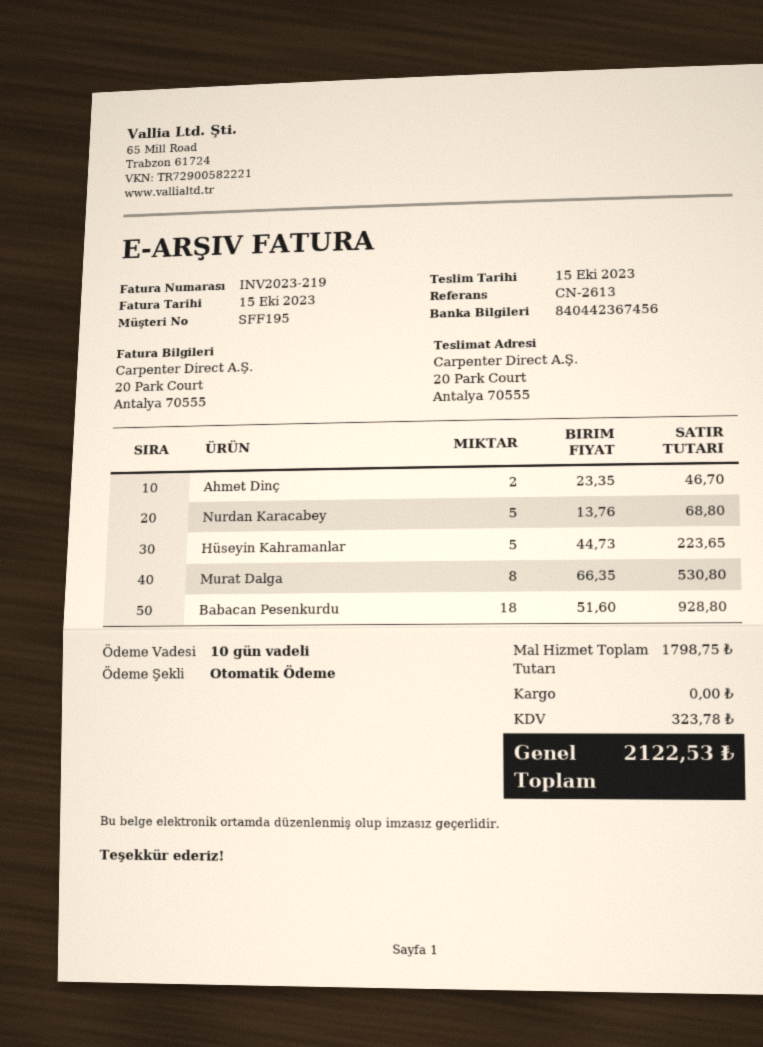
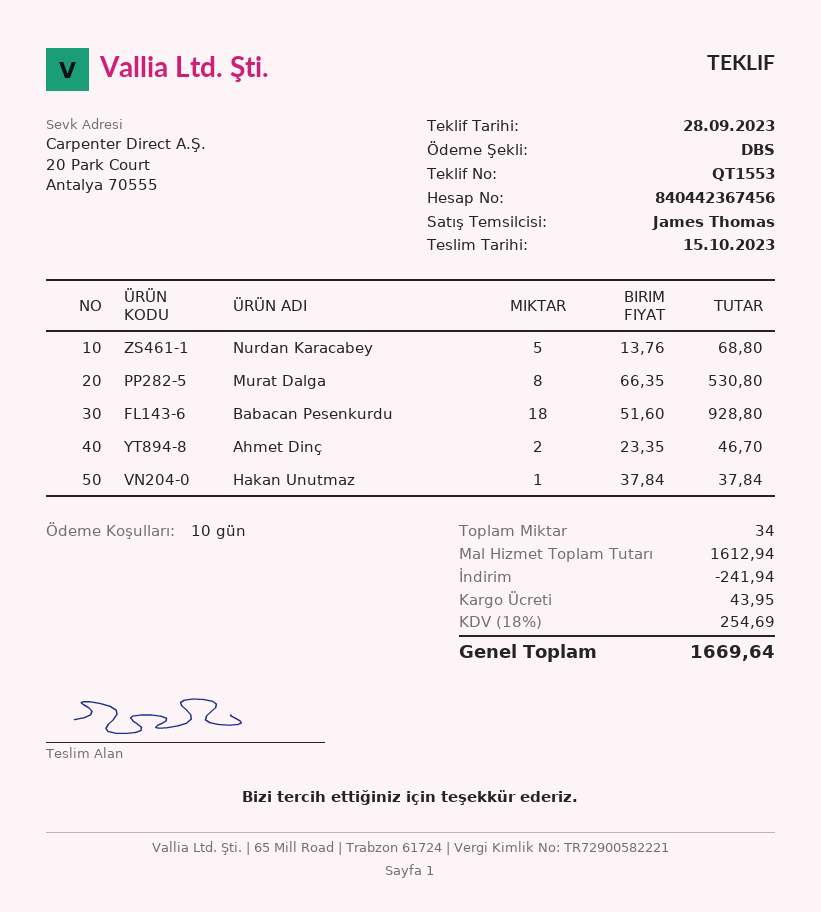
Hüseyin Kahramanlar: 5 x 44.73 = 223.65 -> none
Hakan Unutmaz: none -> 1 x 37.84 = 37.84
subtotal: 1798.75 -> 1612.94
discount: none -> 241.94
shipping: 0.00 -> 43.95
tax: 323.78 -> 254.69
total: 2122.53 -> 1669.64

